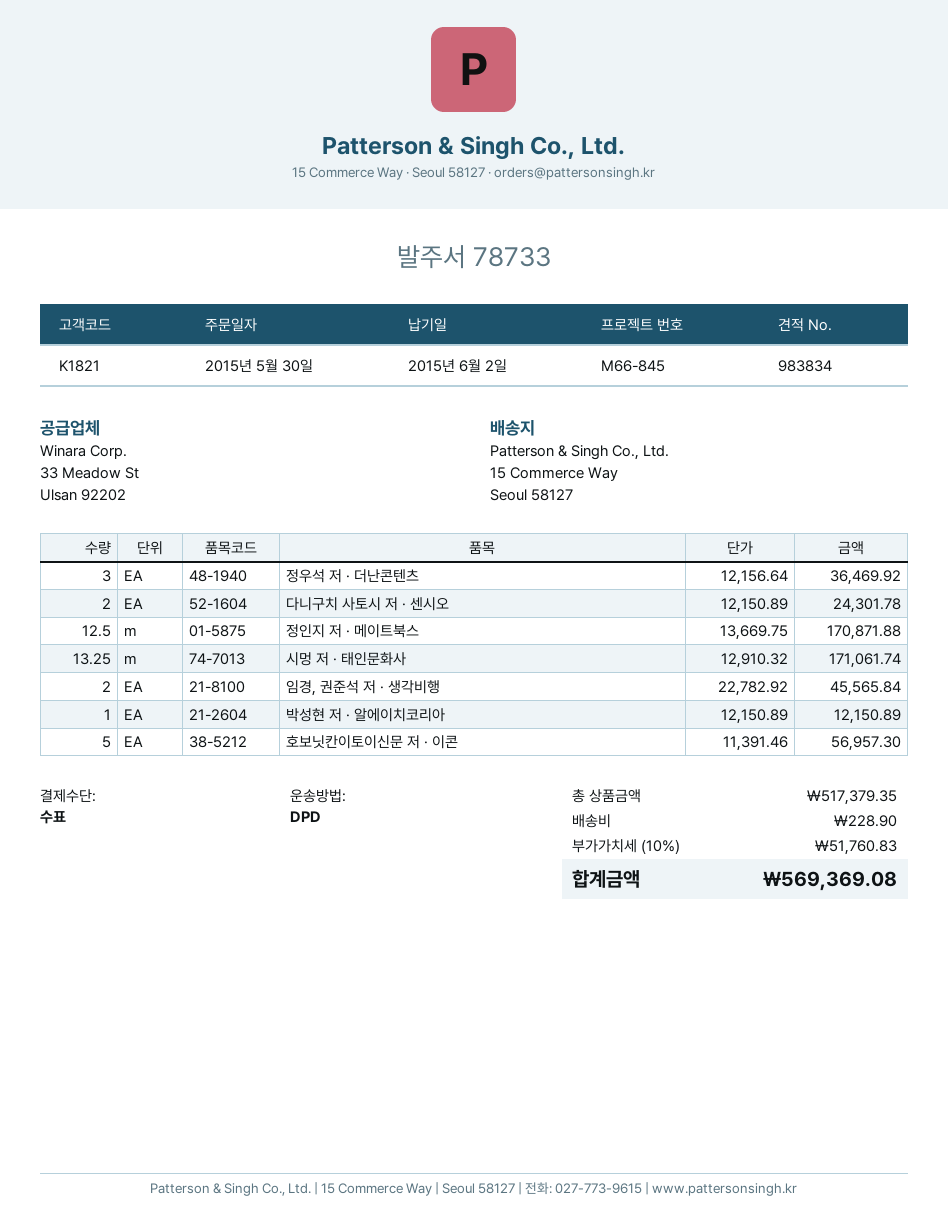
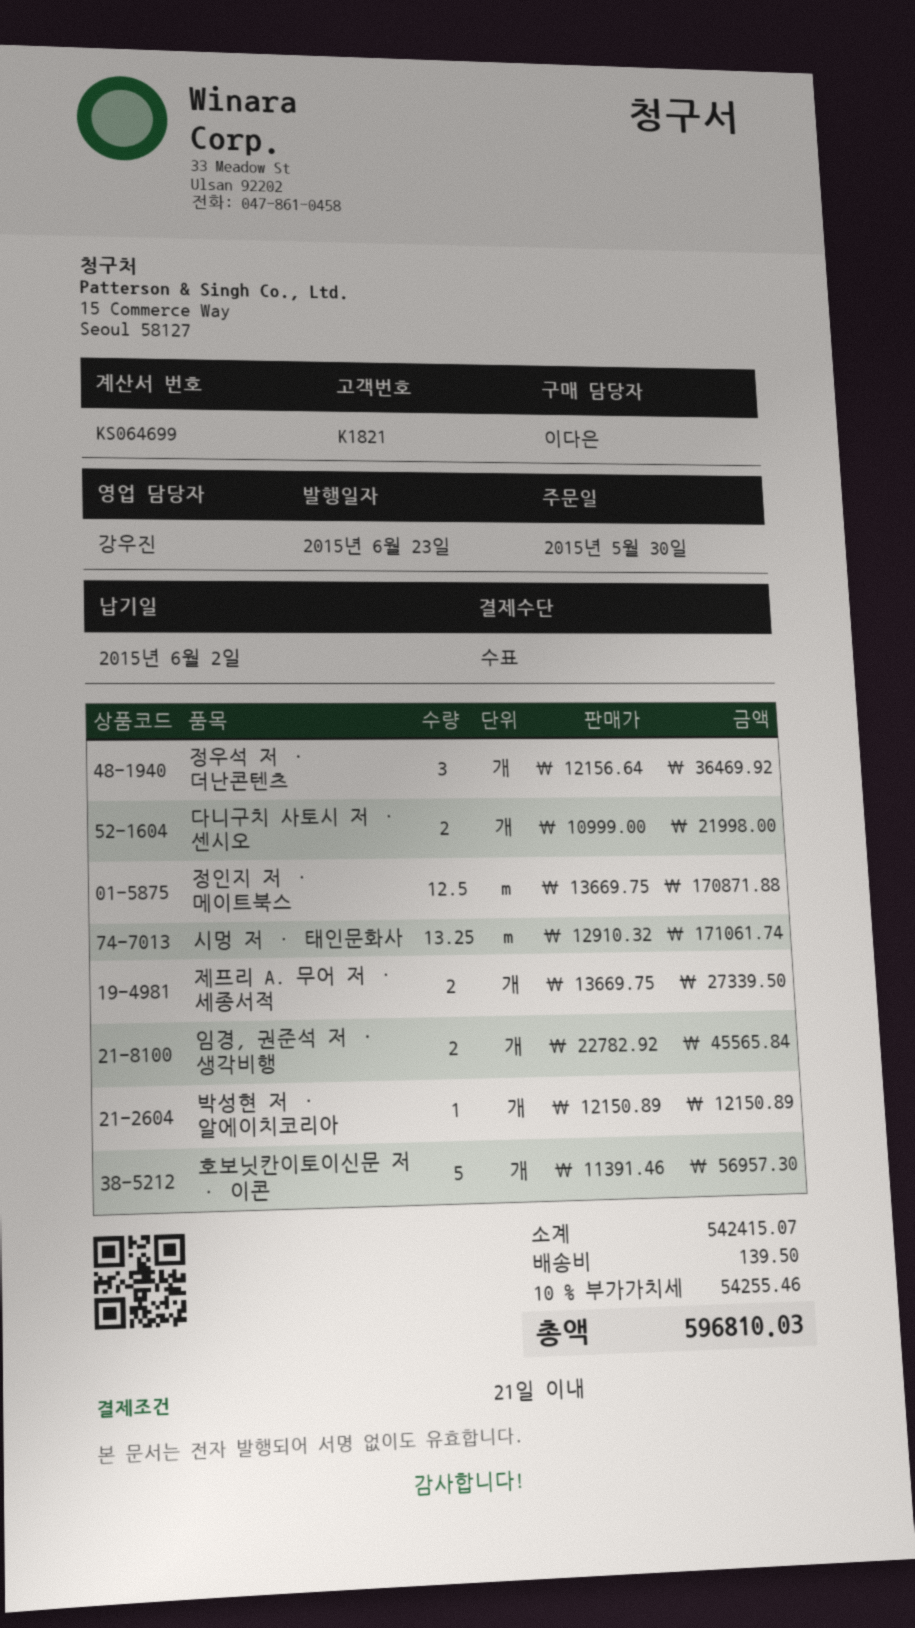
다니구치 사토시 저 · 센시오: 2 x 12150.89 = 24301.78 -> 2 x 10999.00 = 21998.00
제프리 A. 무어 저 · 세종서적: none -> 2 x 13669.75 = 27339.50
subtotal: 517379.35 -> 542415.07
shipping: 228.90 -> 139.50
tax: 10% = 51760.83 -> 10% = 54255.46
total: 569369.08 -> 596810.03

